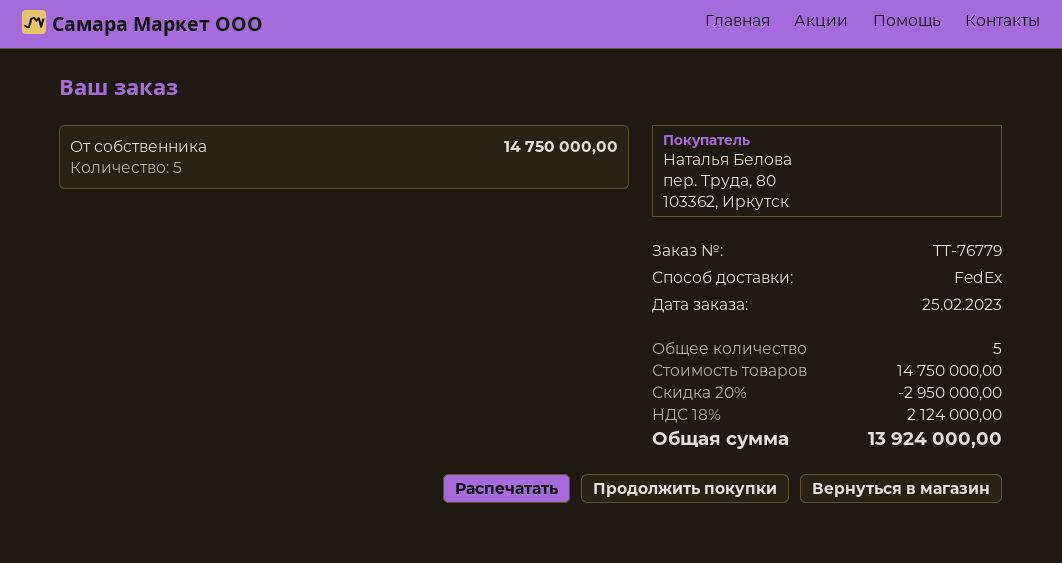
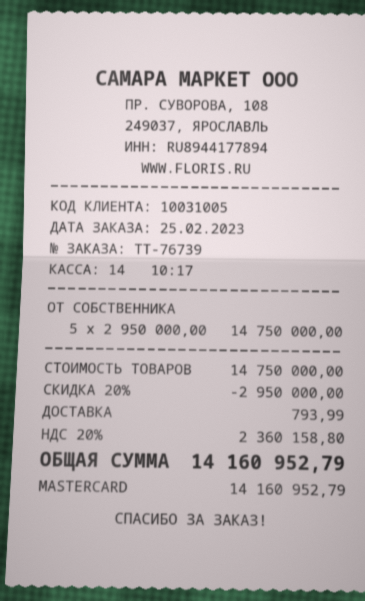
order number: TT-76779 -> TT-76739
shipping: none -> 793.99
tax: 18% = 2124000.00 -> 20% = 2360158.80
total: 13924000.00 -> 14160952.79

